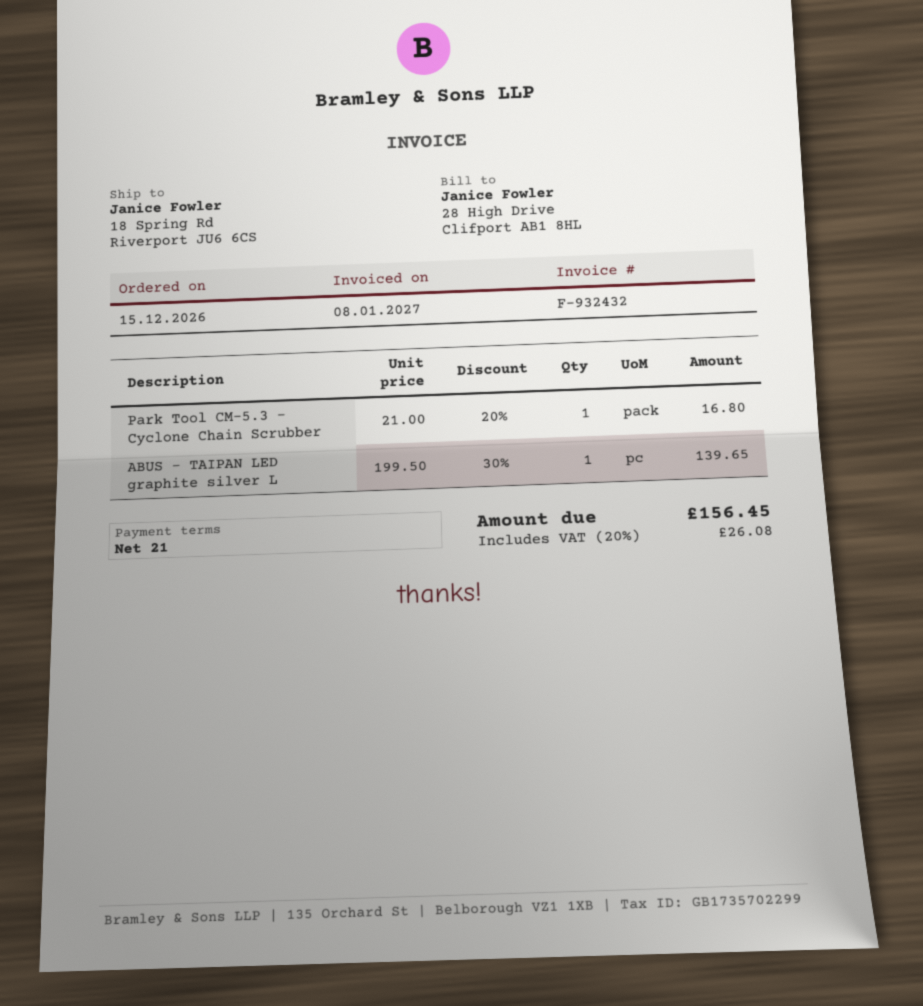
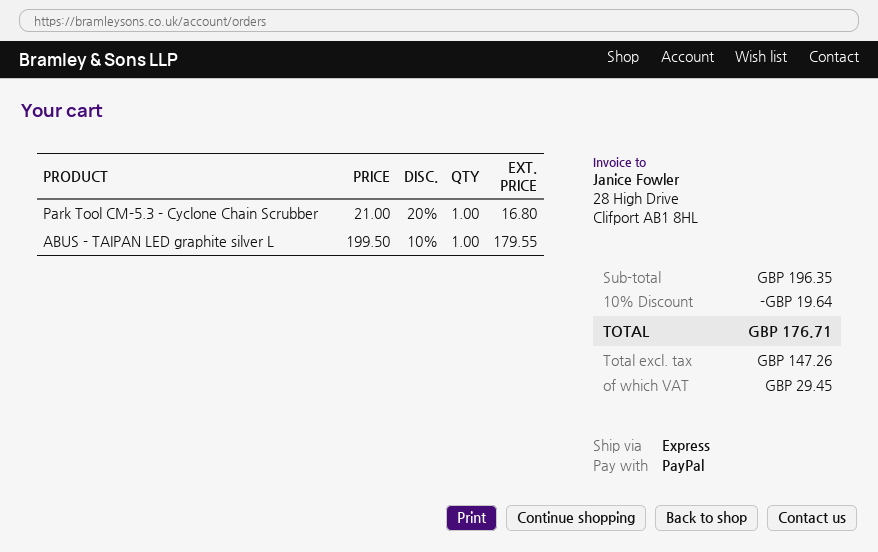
ABUS - TAIPAN LED graphite silver L: 1 x 199.50 - 30% = 139.65 -> 1 x 199.50 - 10% = 179.55
discount: none -> 10% = 19.64
tax: 26.08 -> 29.45
total: 156.45 -> 176.71

